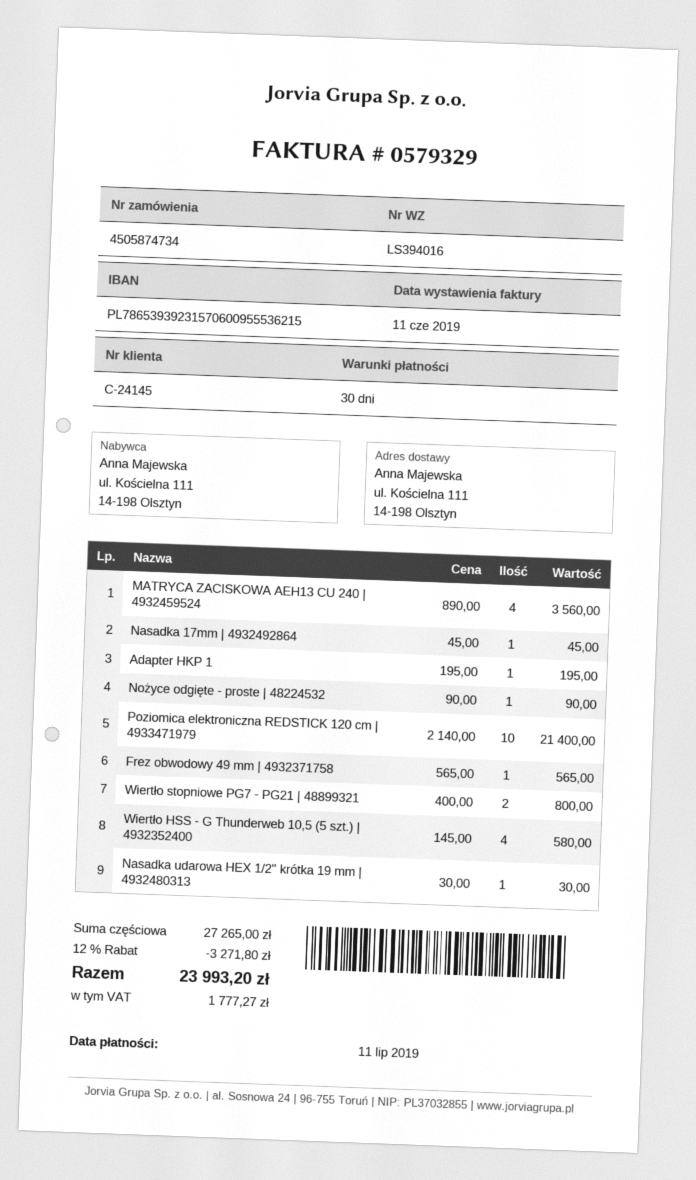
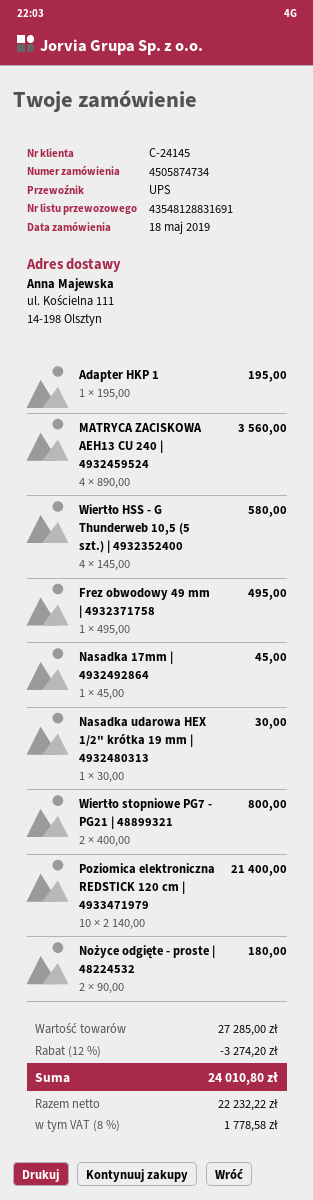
Nożyce odgięte - proste | 48224532: 1 x 90.00 = 90.00 -> 2 x 90.00 = 180.00
Frez obwodowy 49 mm | 4932371758: 1 x 565.00 = 565.00 -> 1 x 495.00 = 495.00
subtotal: 27265.00 -> 27285.00
discount: 12% = 3271.80 -> 12% = 3274.20
tax: 1777.27 -> 1778.58
total: 23993.20 -> 24010.80

